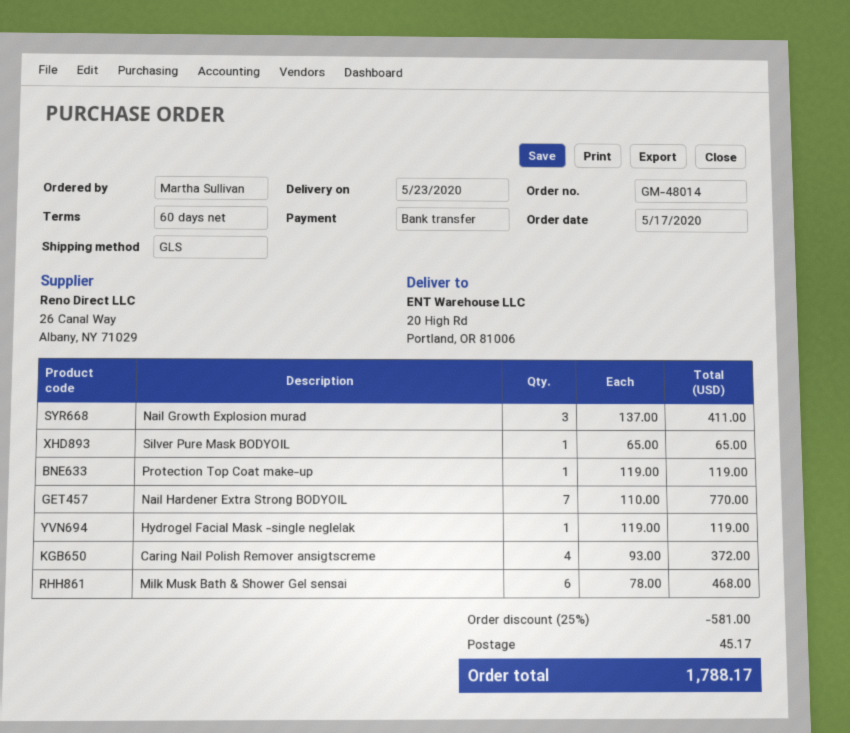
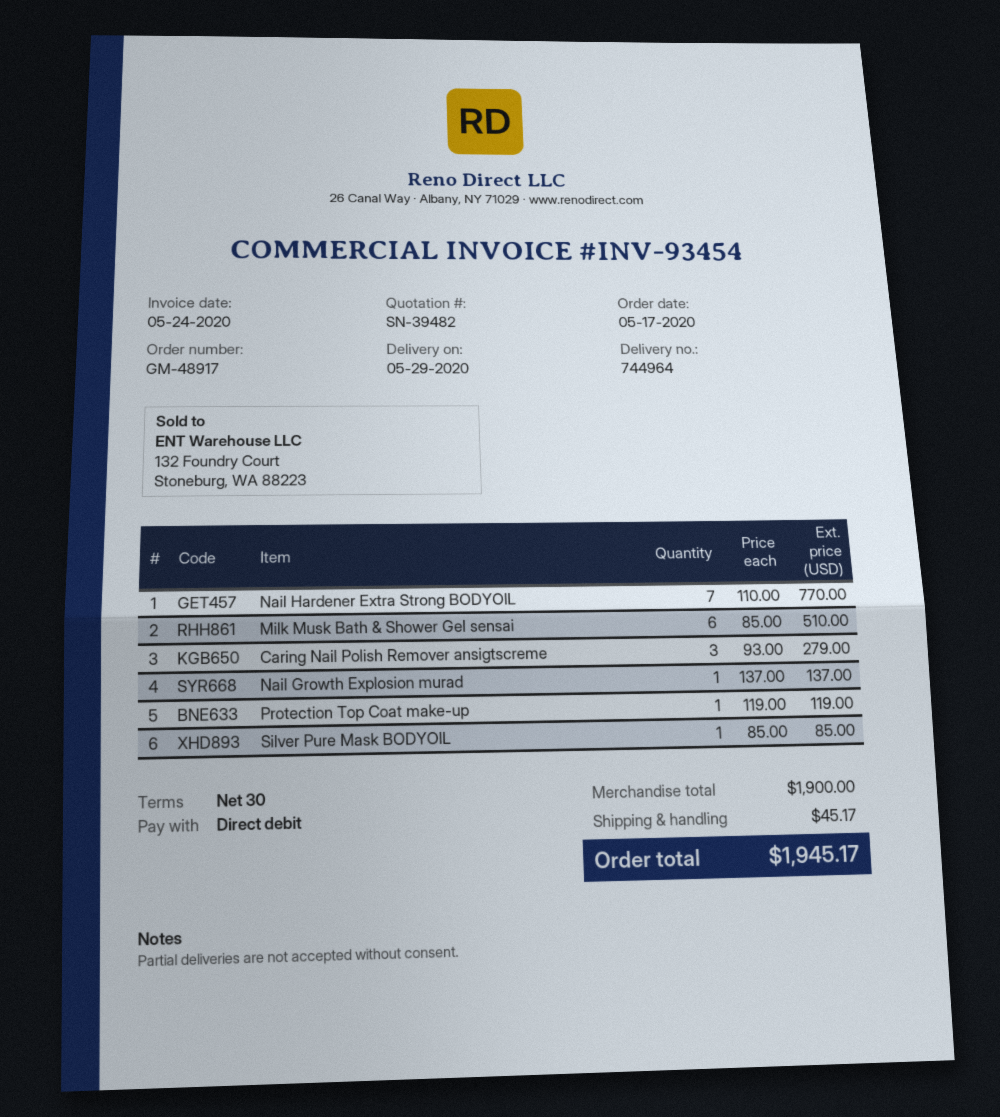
order number: GM-48014 -> GM-48917
delivery date: 2020-05-23 -> 2020-05-29
payment terms: 60 days -> 30 days
payment method: bank transfer -> direct debit
Nail Growth Explosion murad: 3 x 137.00 = 411.00 -> 1 x 137.00 = 137.00
Silver Pure Mask BODYOIL: 1 x 65.00 = 65.00 -> 1 x 85.00 = 85.00
Hydrogel Facial Mask -single neglelak: 1 x 119.00 = 119.00 -> none
Caring Nail Polish Remover ansigtscreme: 4 x 93.00 = 372.00 -> 3 x 93.00 = 279.00
Milk Musk Bath & Shower Gel sensai: 6 x 78.00 = 468.00 -> 6 x 85.00 = 510.00
discount: 25% = 581.00 -> none
total: 1788.17 -> 1945.17

